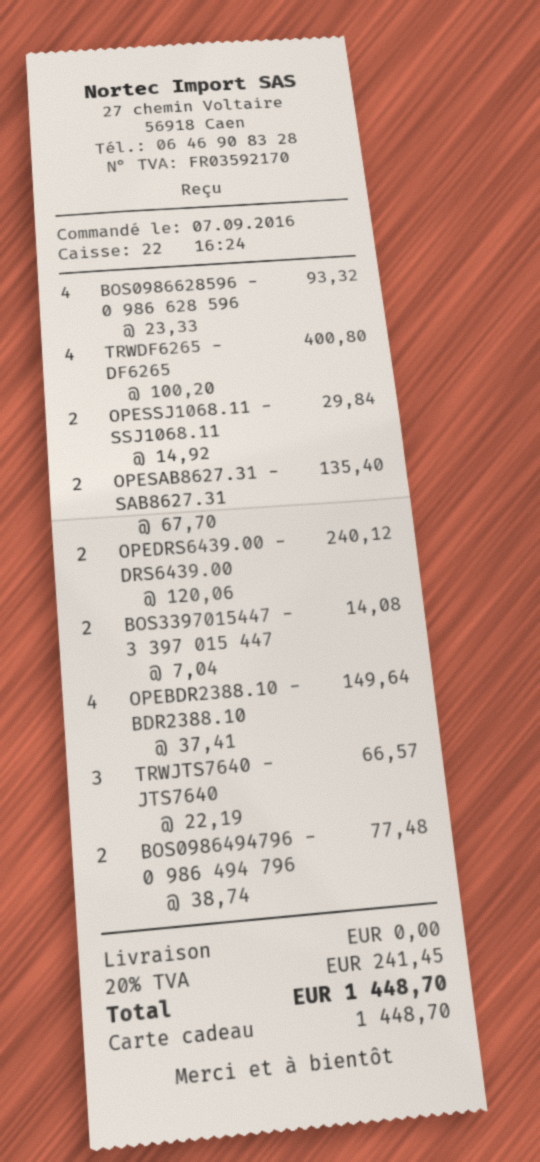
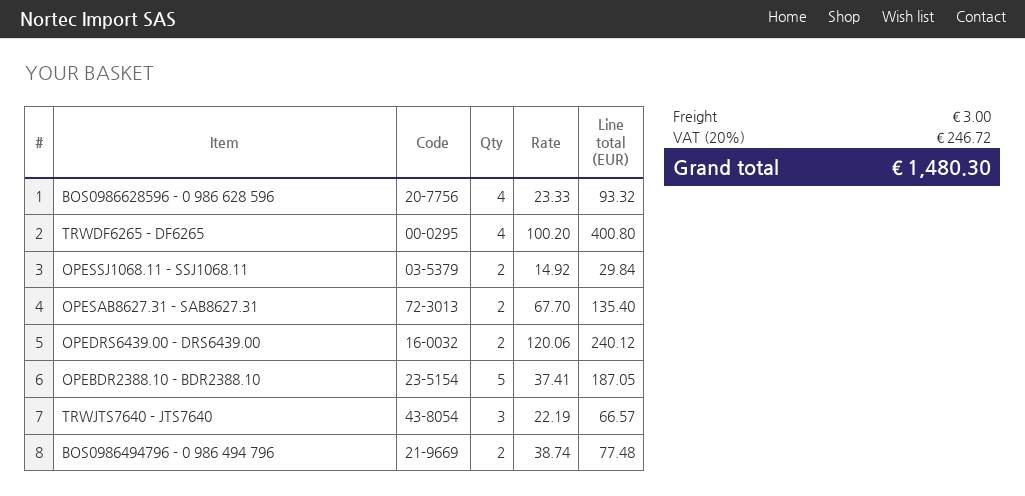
BOS3397015447 - 3 397 015 447: 2 x 7.04 = 14.08 -> none
OPEBDR2388.10 - BDR2388.10: 4 x 37.41 = 149.64 -> 5 x 37.41 = 187.05
shipping: 0.00 -> 3.00
tax: 20% = 241.45 -> 20% = 246.72
total: 1448.70 -> 1480.30

